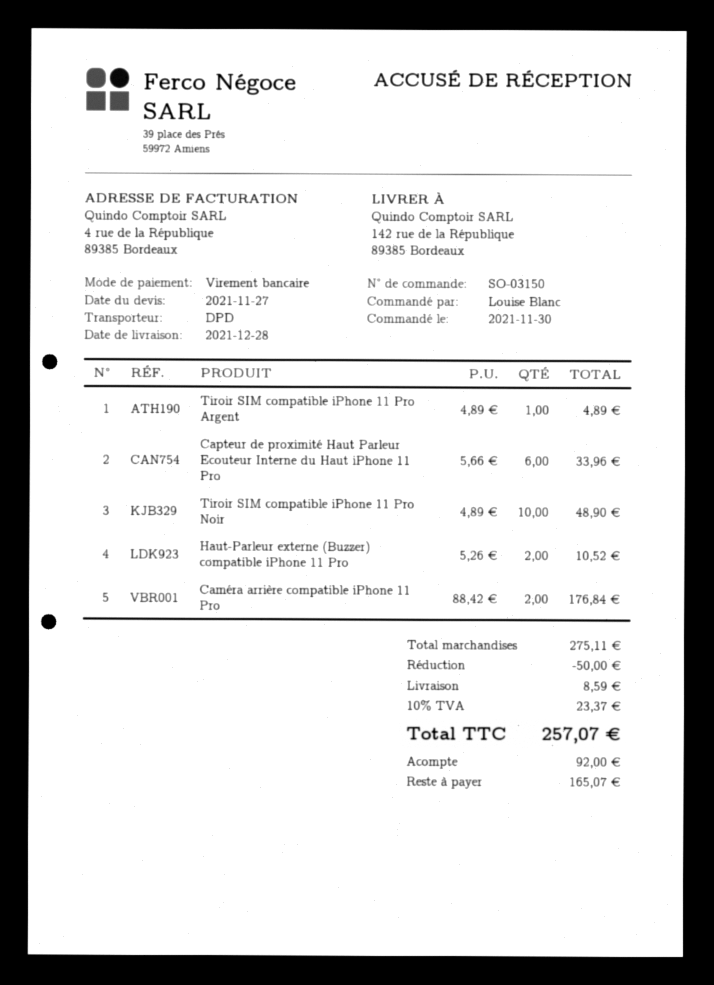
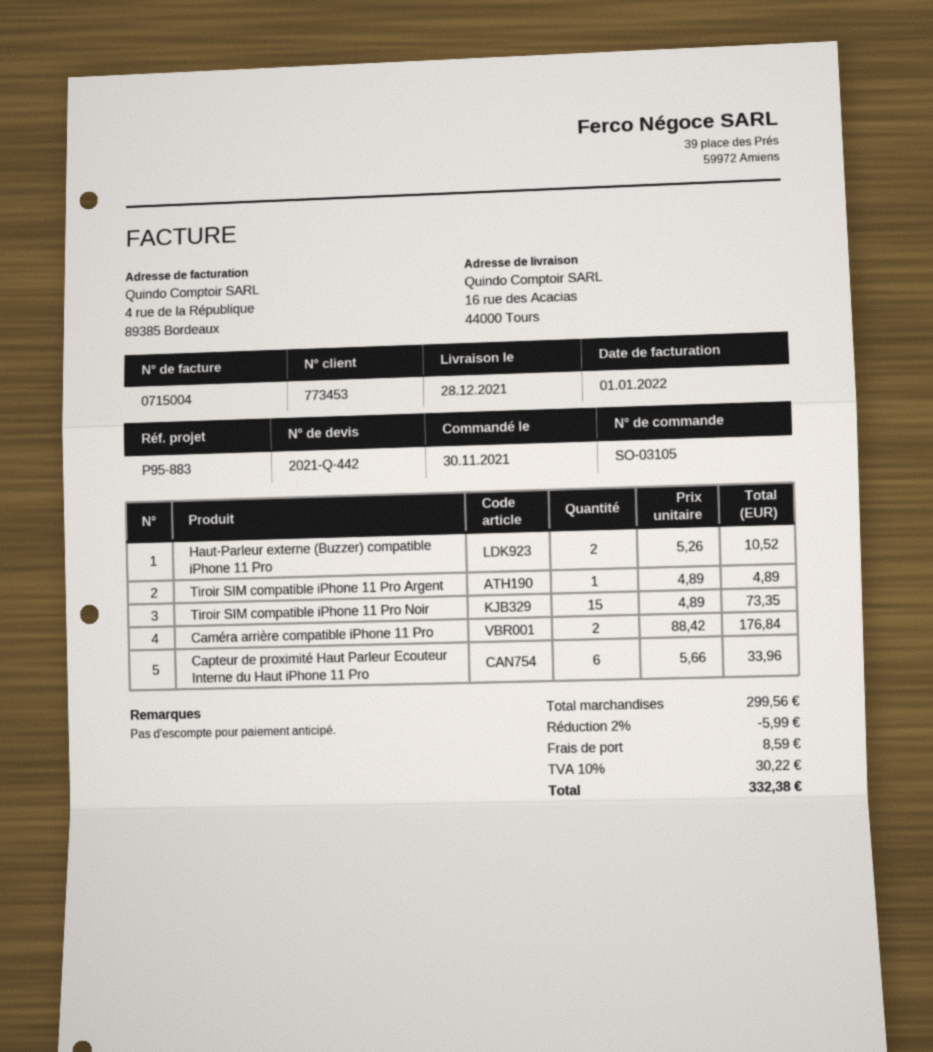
order number: SO-03150 -> SO-03105
ship to: 142 rue de la République, 89385 Bordeaux -> 16 rue des Acacias, 44000 Tours
Tiroir SIM compatible iPhone 11 Pro Noir: 10 x 4.89 = 48.90 -> 15 x 4.89 = 73.35
subtotal: 275.11 -> 299.56
discount: 50.00 -> 5.99
tax: 10% = 23.37 -> 10% = 30.22
total: 257.07 -> 332.38

